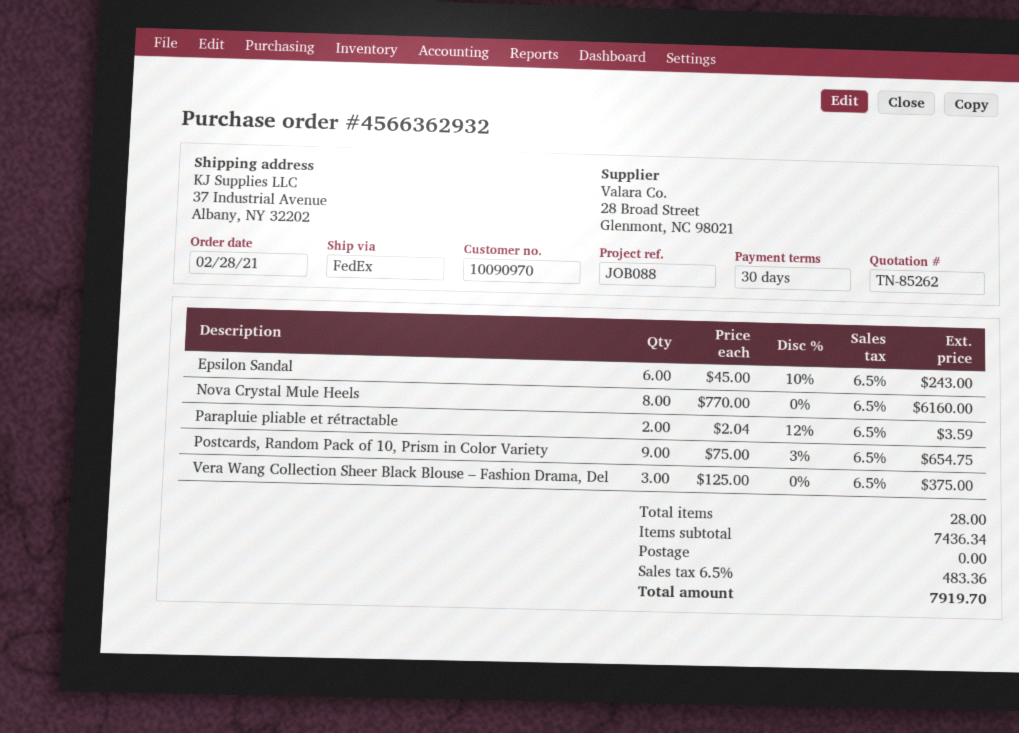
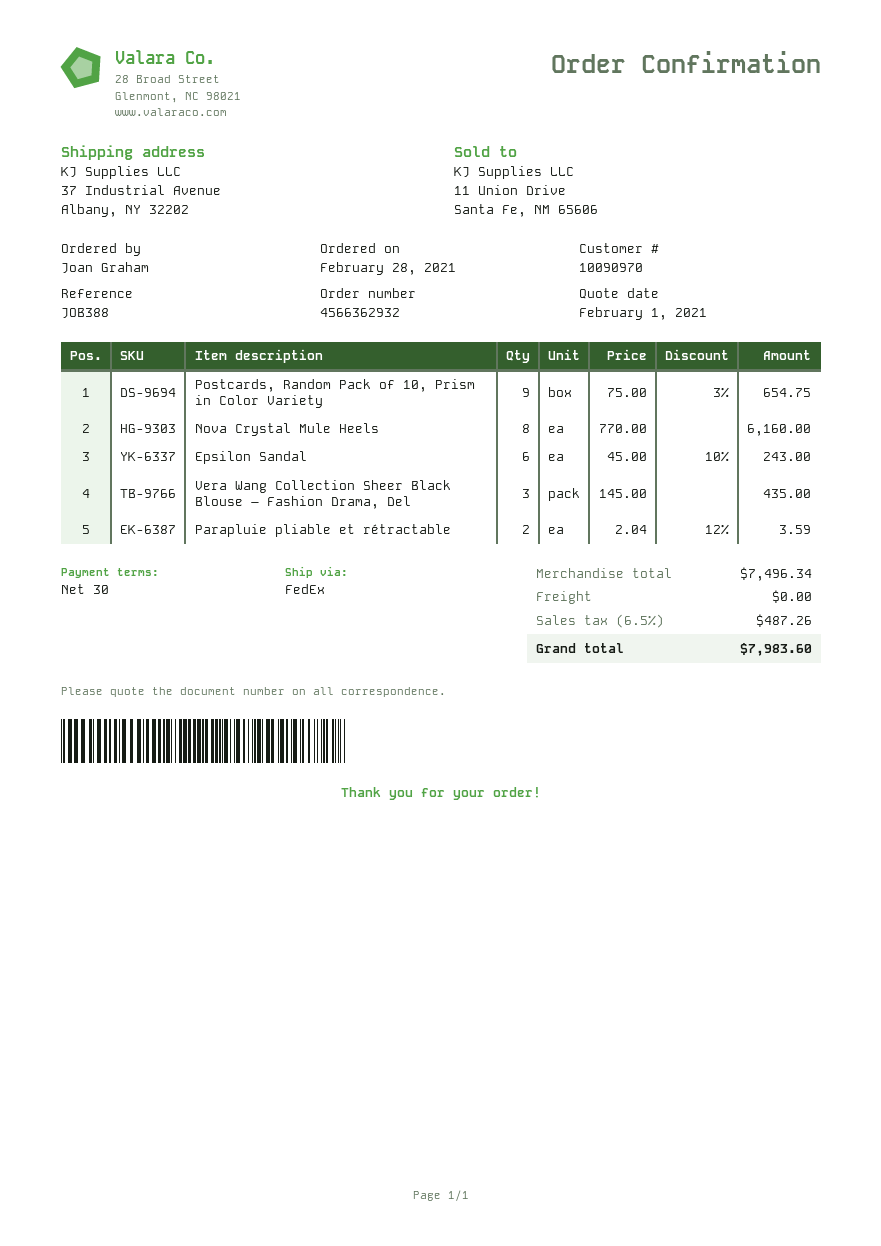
reference: JOB088 -> JOB388
Vera Wang Collection Sheer Black Blouse – Fashion Drama, Del: 3 x 125.00 = 375.00 -> 3 x 145.00 = 435.00
subtotal: 7436.34 -> 7496.34
tax: 6.5% = 483.36 -> 6.5% = 487.26
total: 7919.70 -> 7983.60

